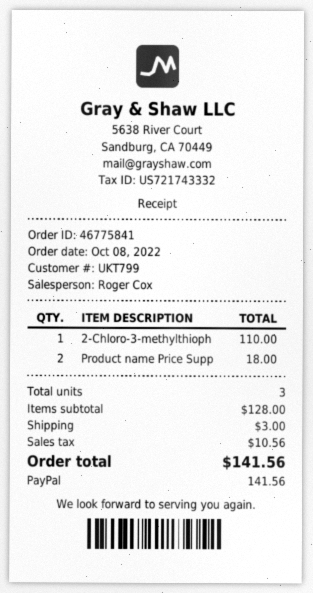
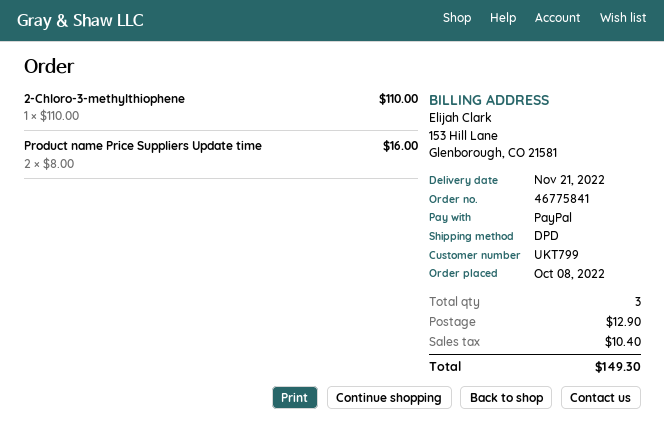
Product name Price Supp: 2 for 18.00 -> 2 for 16.00
shipping: 3.00 -> 12.90
tax: 10.56 -> 10.40
total: 141.56 -> 149.30

